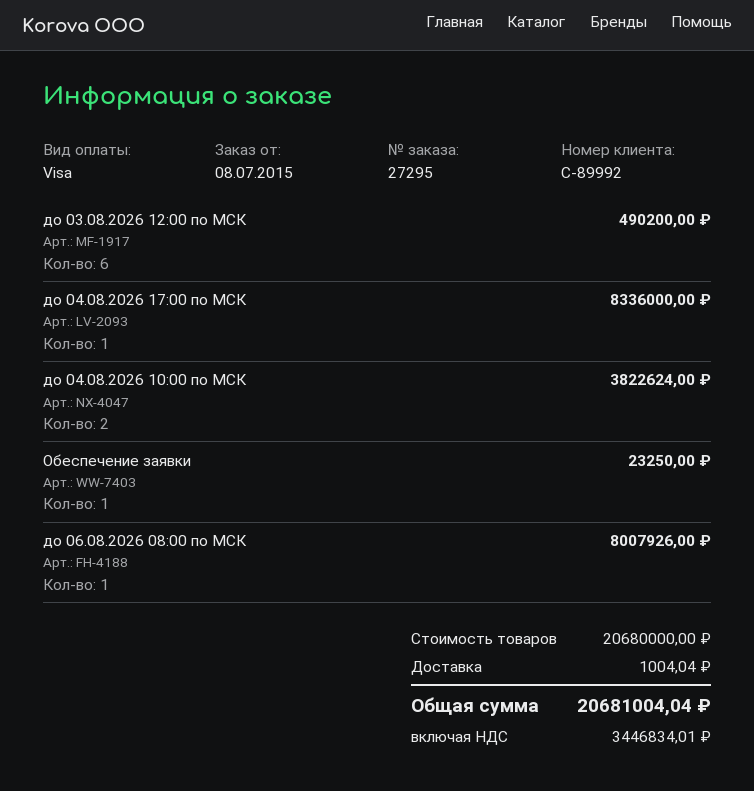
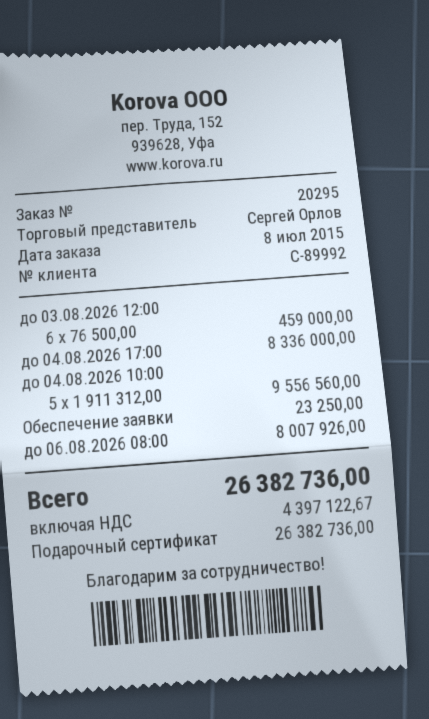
order number: 27295 -> 20295
payment method: Visa -> gift card
до 03.08.2026 12:00 по МСК: 6 for 490200.00 -> 6 for 459000.00
до 04.08.2026 10:00 по МСК: 2 for 3822624.00 -> 5 for 9556560.00
shipping: 1004.04 -> none
tax: 3446834.01 -> 4397122.67
total: 20681004.04 -> 26382736.00

